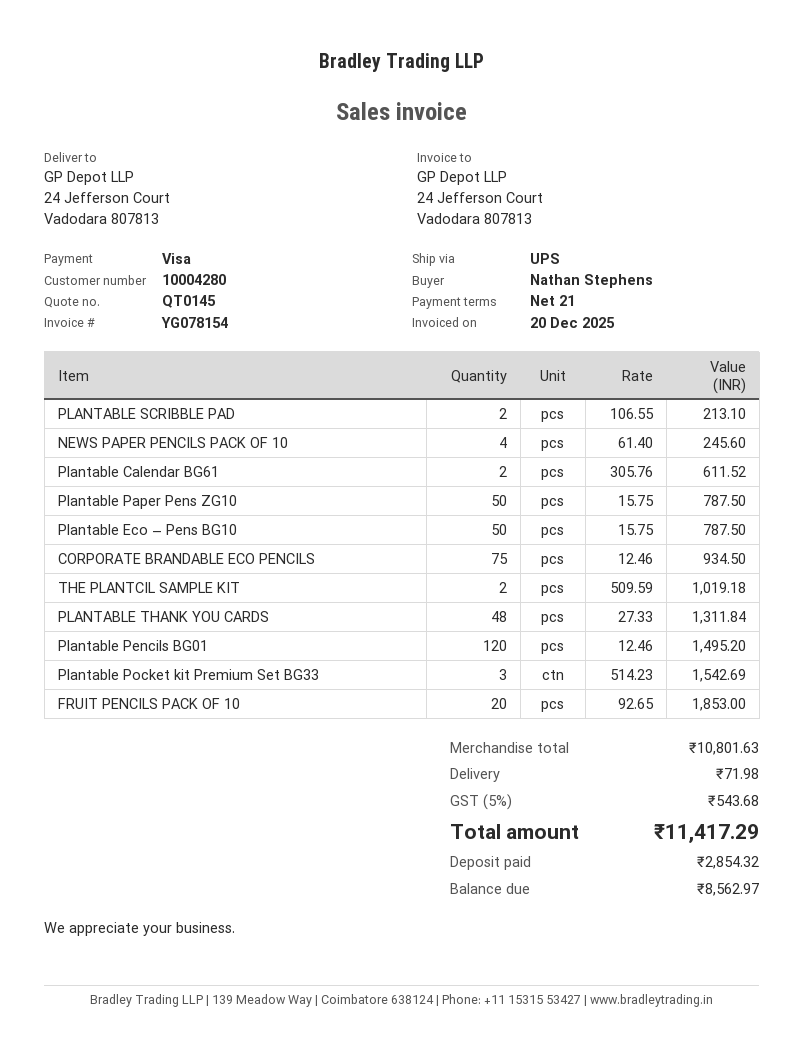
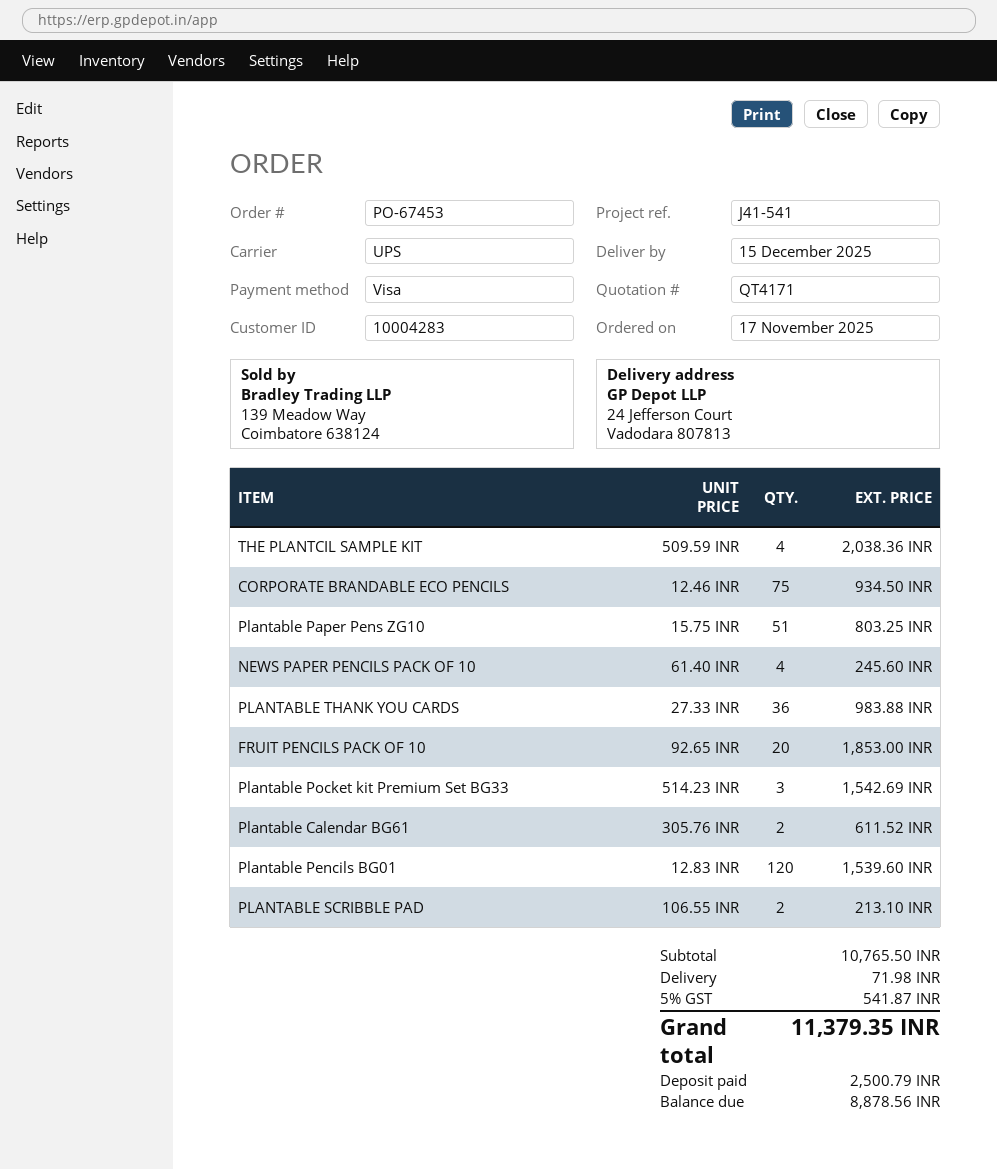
quote number: QT0145 -> QT4171
customer number: 10004280 -> 10004283
Plantable Paper Pens ZG10: 50 x 15.75 = 787.50 -> 51 x 15.75 = 803.25
Plantable Eco – Pens BG10: 50 x 15.75 = 787.50 -> none
THE PLANTCIL SAMPLE KIT: 2 x 509.59 = 1019.18 -> 4 x 509.59 = 2038.36
PLANTABLE THANK YOU CARDS: 48 x 27.33 = 1311.84 -> 36 x 27.33 = 983.88
Plantable Pencils BG01: 120 x 12.46 = 1495.20 -> 120 x 12.83 = 1539.60
subtotal: 10801.63 -> 10765.50
tax: 5% = 543.68 -> 5% = 541.87
total: 11417.29 -> 11379.35
deposit: 2854.32 -> 2500.79
balance: 8562.97 -> 8878.56

